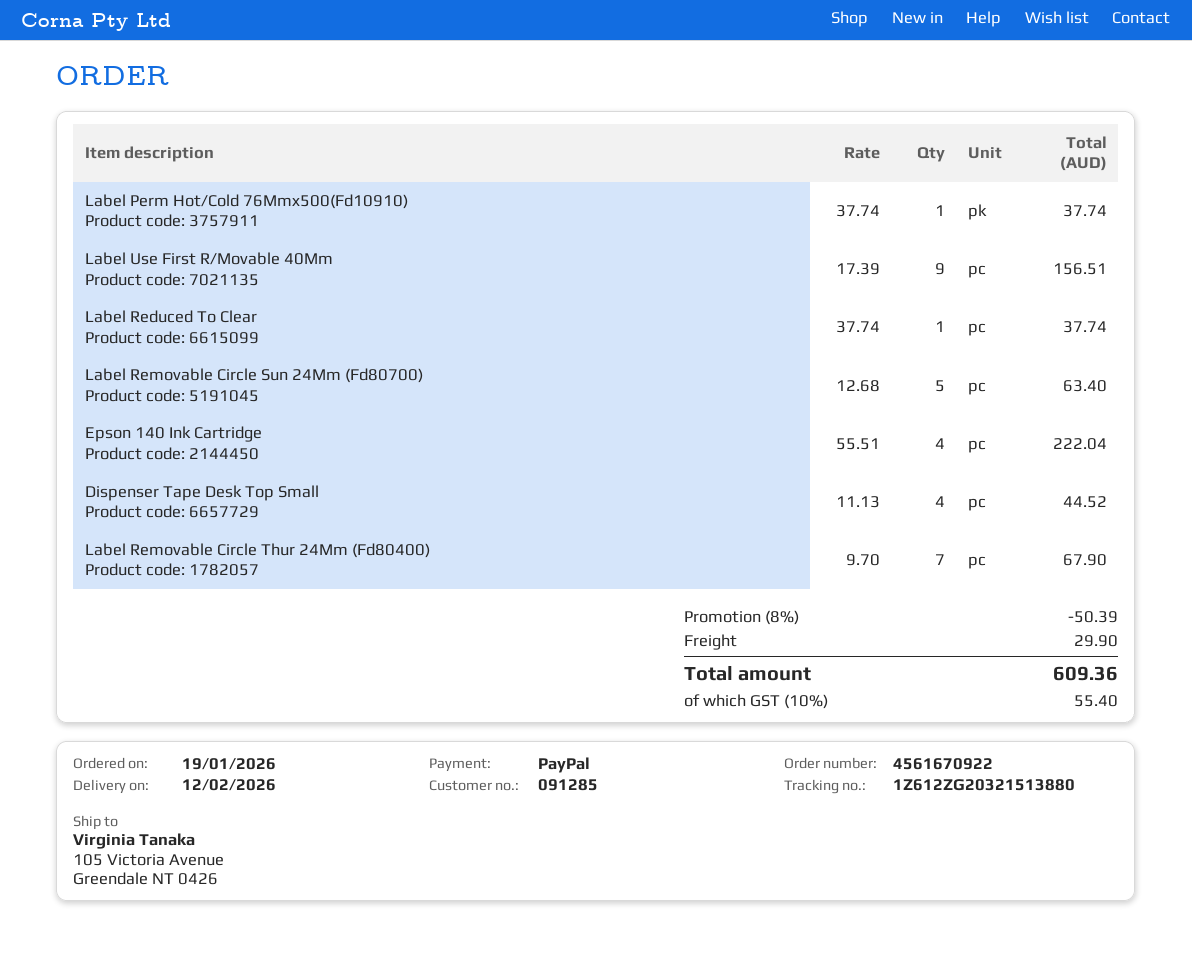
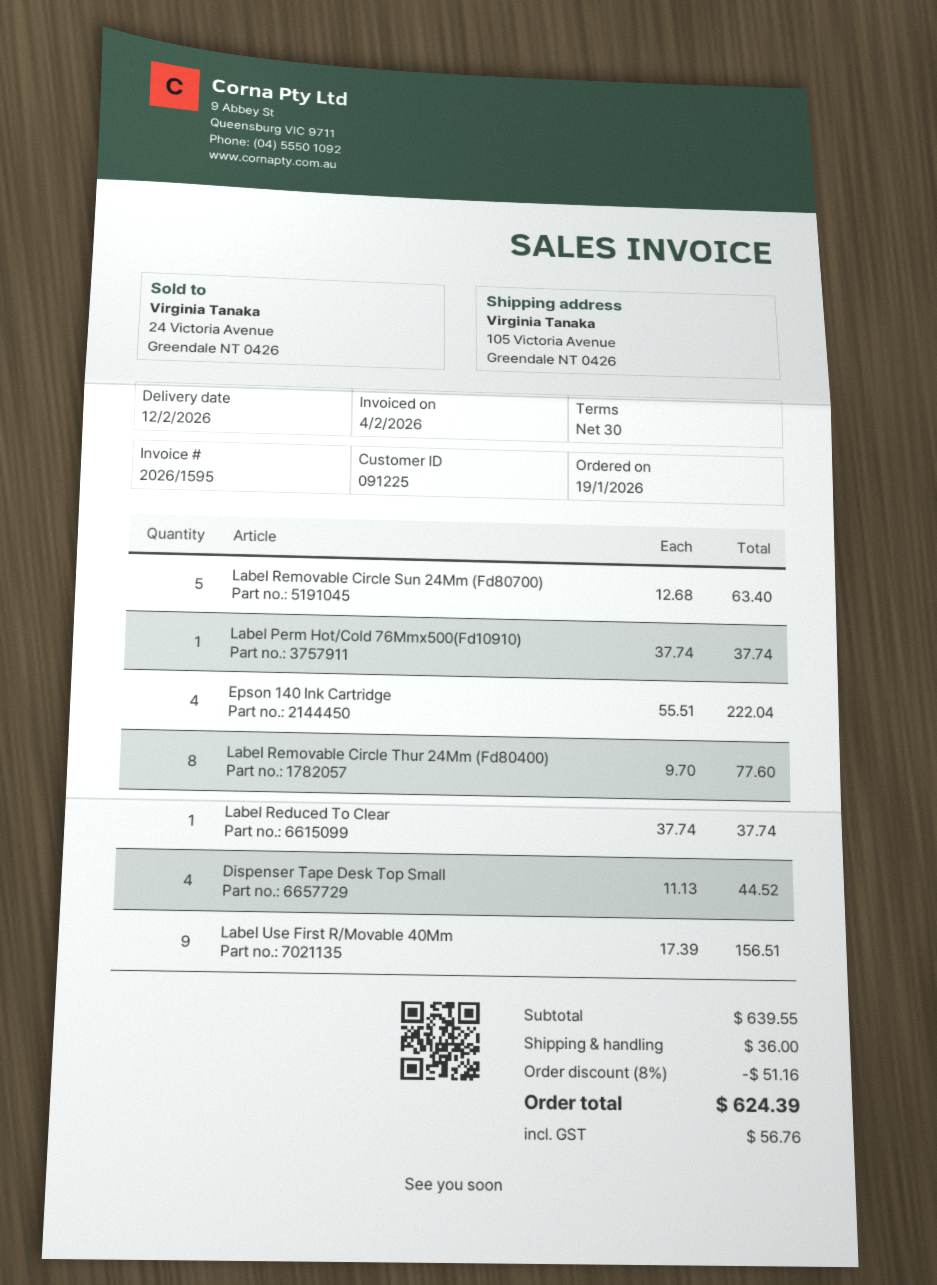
customer number: 091285 -> 091225
Label Removable Circle Thur 24Mm (Fd80400): 7 x 9.70 = 67.90 -> 8 x 9.70 = 77.60
discount: 8% = 50.39 -> 8% = 51.16
shipping: 29.90 -> 36.00
tax: 55.40 -> 56.76
total: 609.36 -> 624.39

